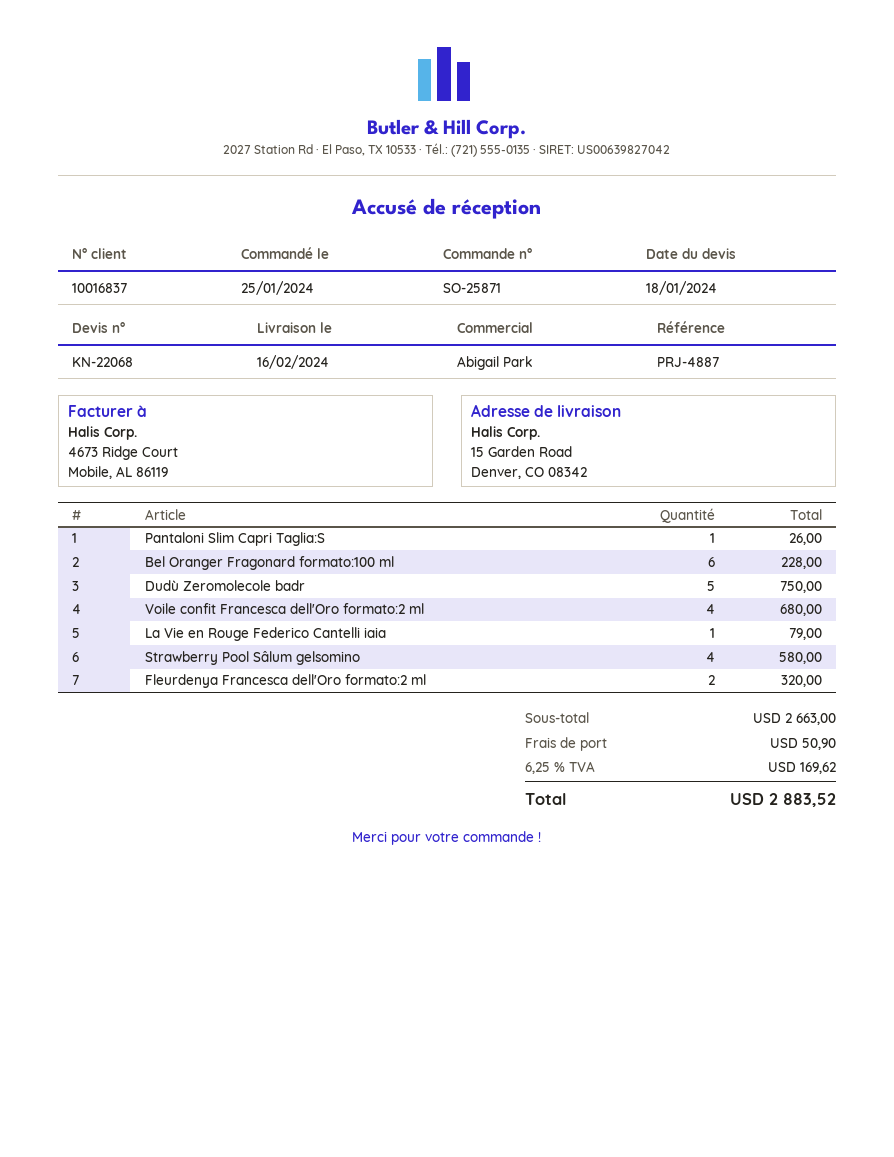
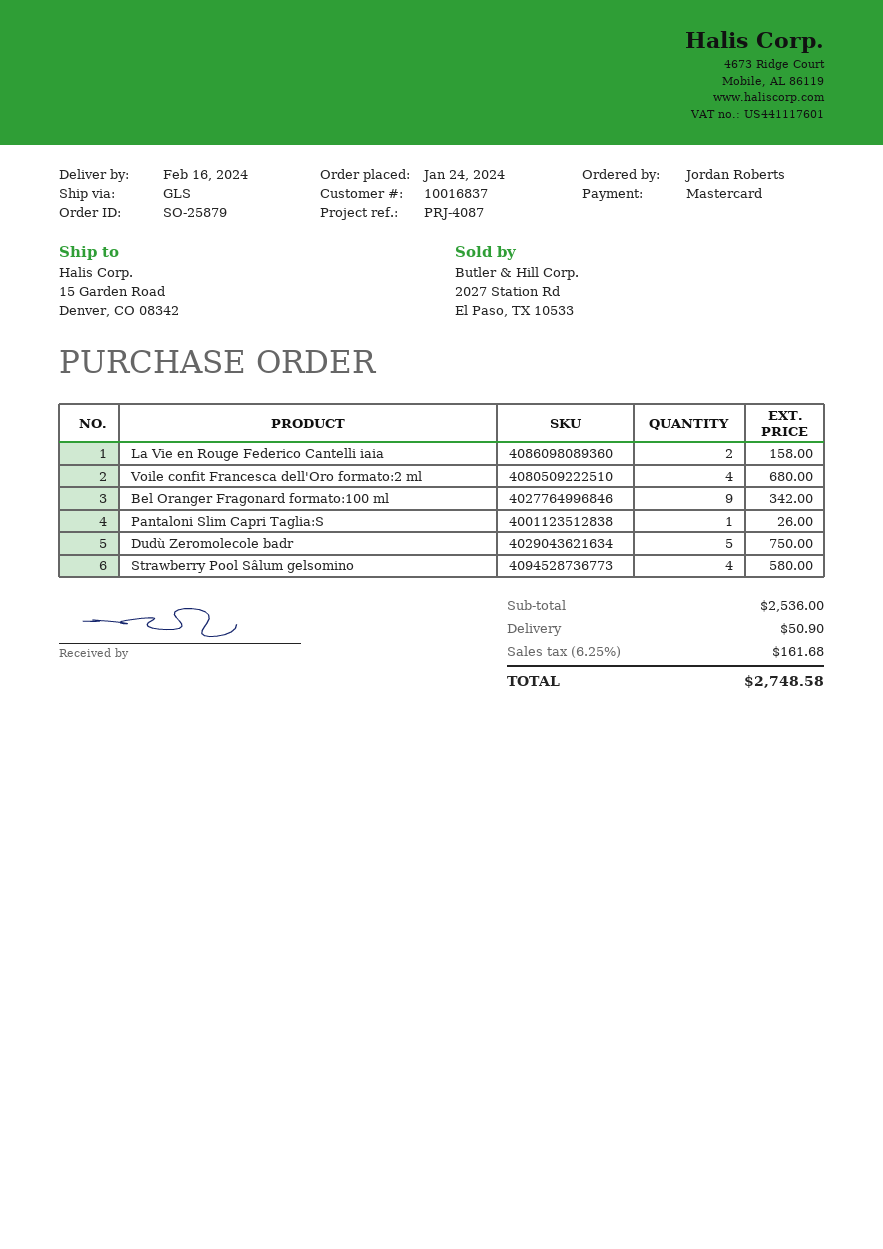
order number: SO-25871 -> SO-25879
order date: 2024-01-25 -> 2024-01-24
reference: PRJ-4887 -> PRJ-4087
Bel Oranger Fragonard formato:100 ml: 6 for 228.00 -> 9 for 342.00
La Vie en Rouge Federico Cantelli iaia: 1 for 79.00 -> 2 for 158.00
Fleurdenya Francesca dell'Oro formato:2 ml: 2 for 320.00 -> none
subtotal: 2663.00 -> 2536.00
tax: 6.25% = 169.62 -> 6.25% = 161.68
total: 2883.52 -> 2748.58

